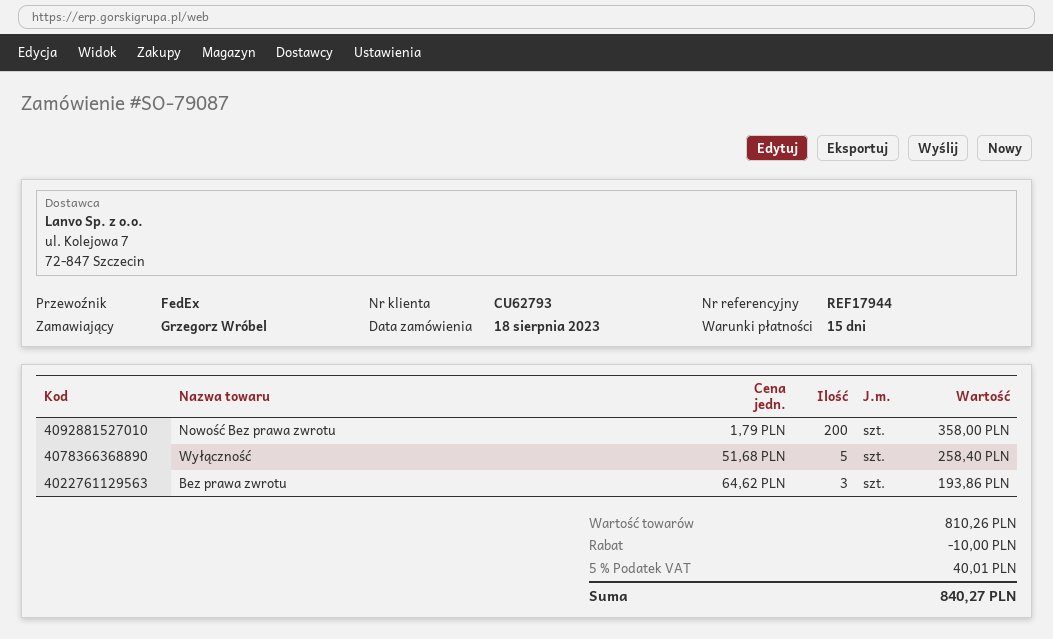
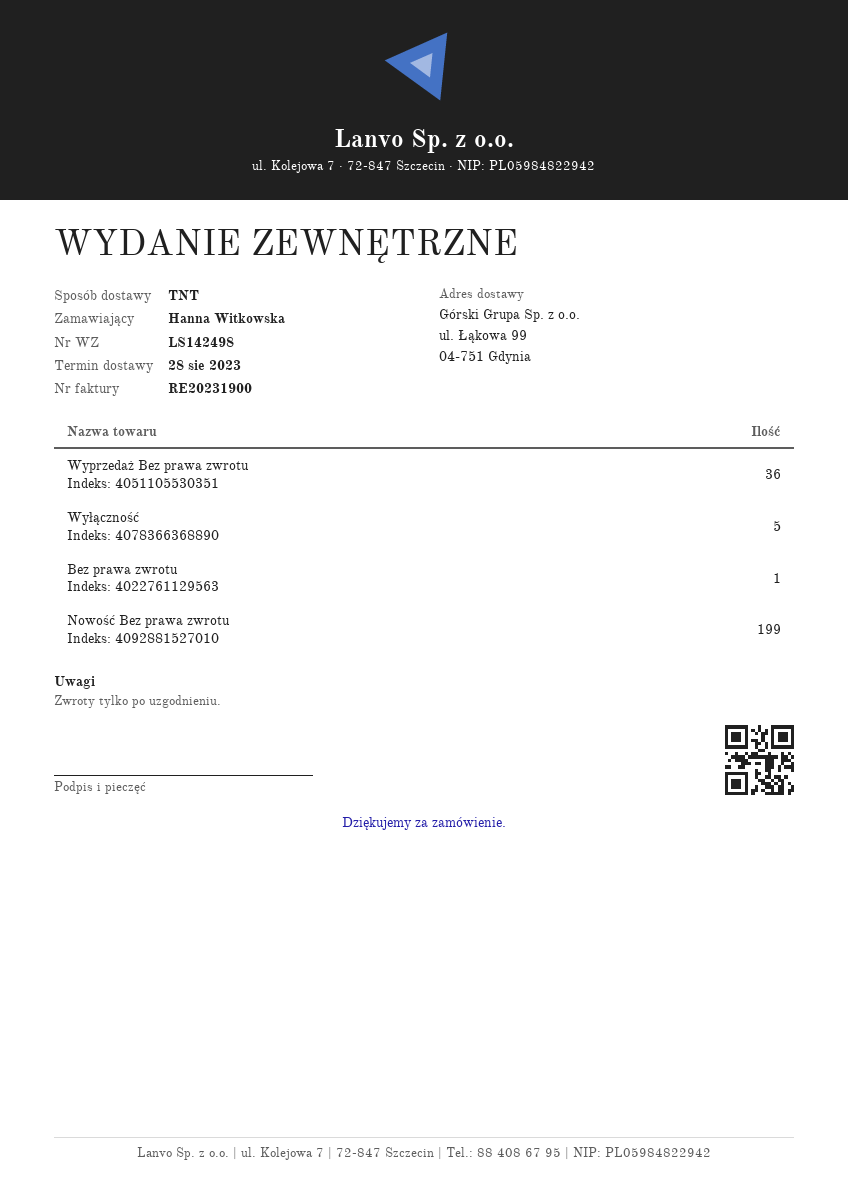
ordered by: Grzegorz Wróbel -> Hanna Witkowska
shipping method: FedEx -> TNT
Nowość Bez prawa zwrotu: 200 -> 199
Bez prawa zwrotu: 3 -> 1
Wyprzedaż Bez prawa zwrotu: none -> 36

